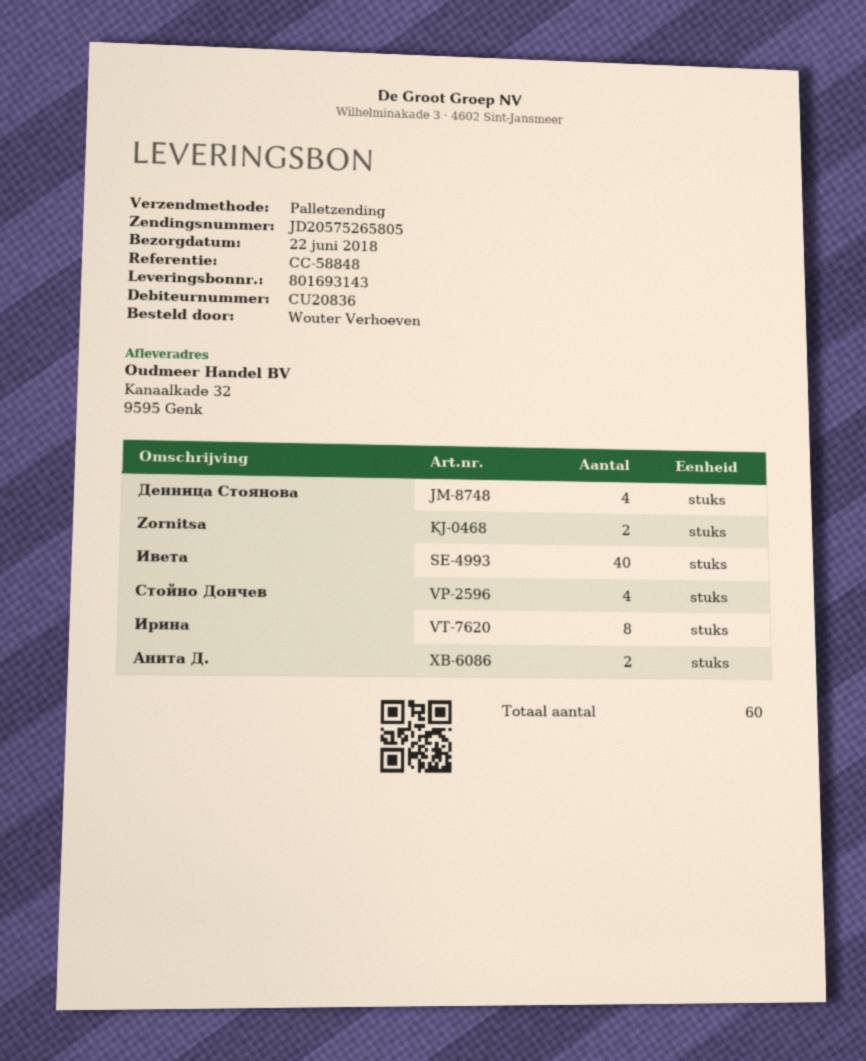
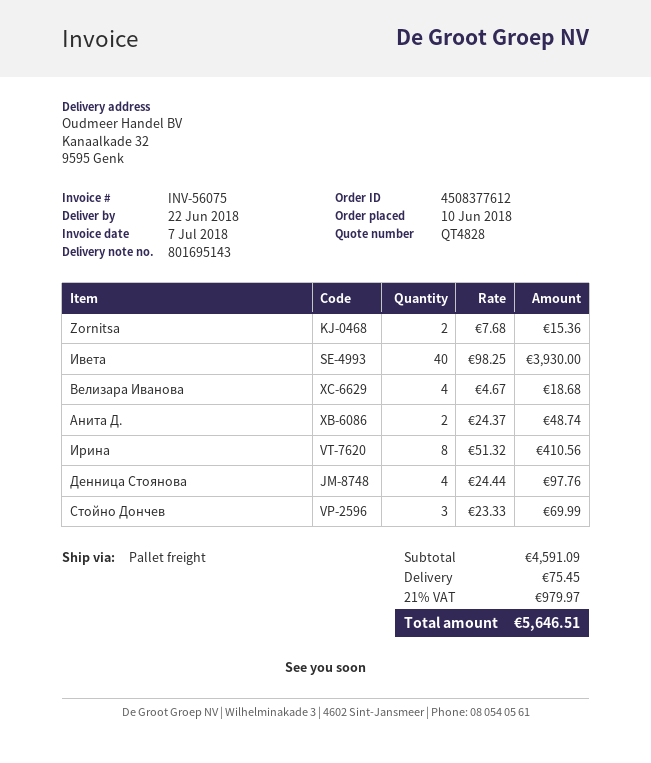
delivery note number: 801693143 -> 801695143
Стойно Дончев: 4 -> 3
Велизара Иванова: none -> 4

